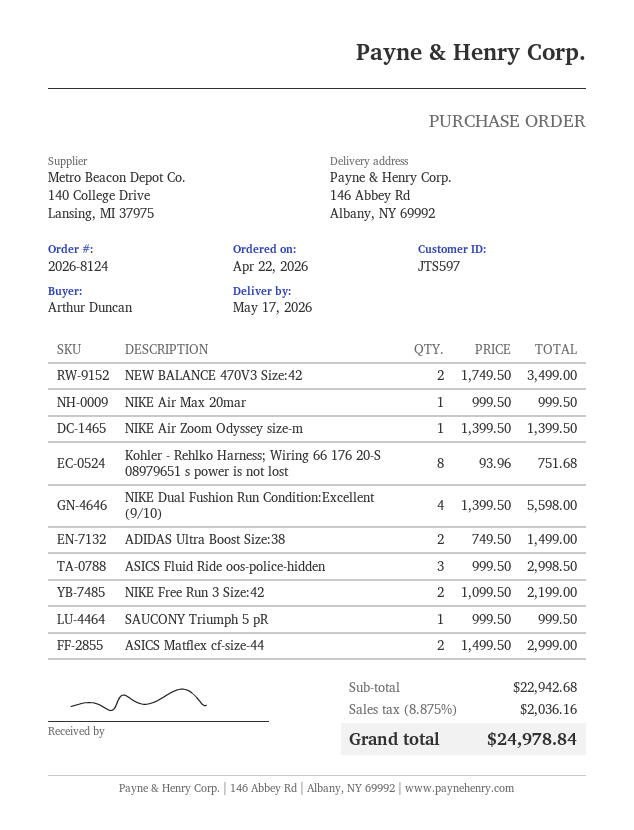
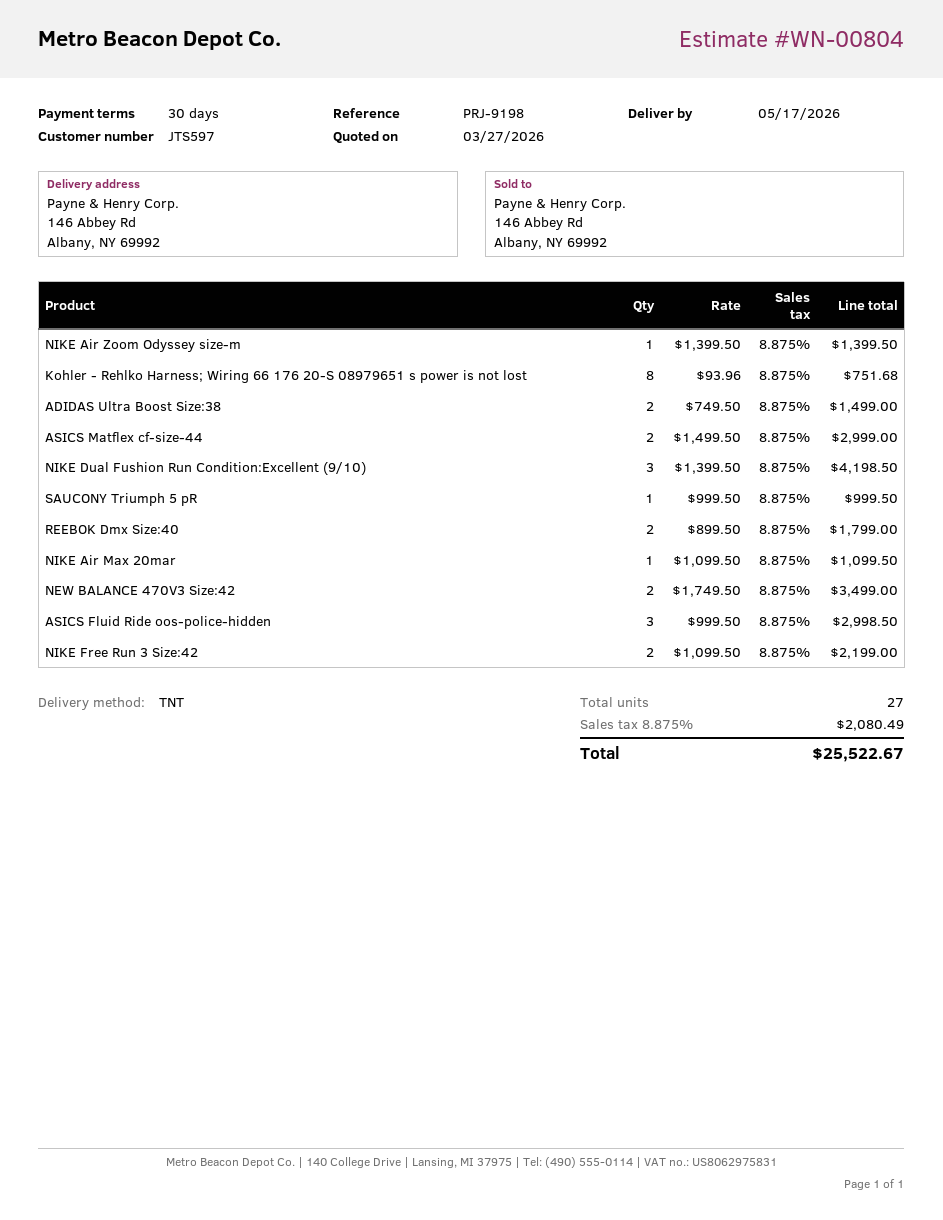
NIKE Air Max 20mar: 1 x 999.50 = 999.50 -> 1 x 1099.50 = 1099.50
NIKE Dual Fushion Run Condition:Excellent (9/10): 4 x 1399.50 = 5598.00 -> 3 x 1399.50 = 4198.50
REEBOK Dmx Size:40: none -> 2 x 899.50 = 1799.00
tax: 8.875% = 2036.16 -> 8.875% = 2080.49
total: 24978.84 -> 25522.67

